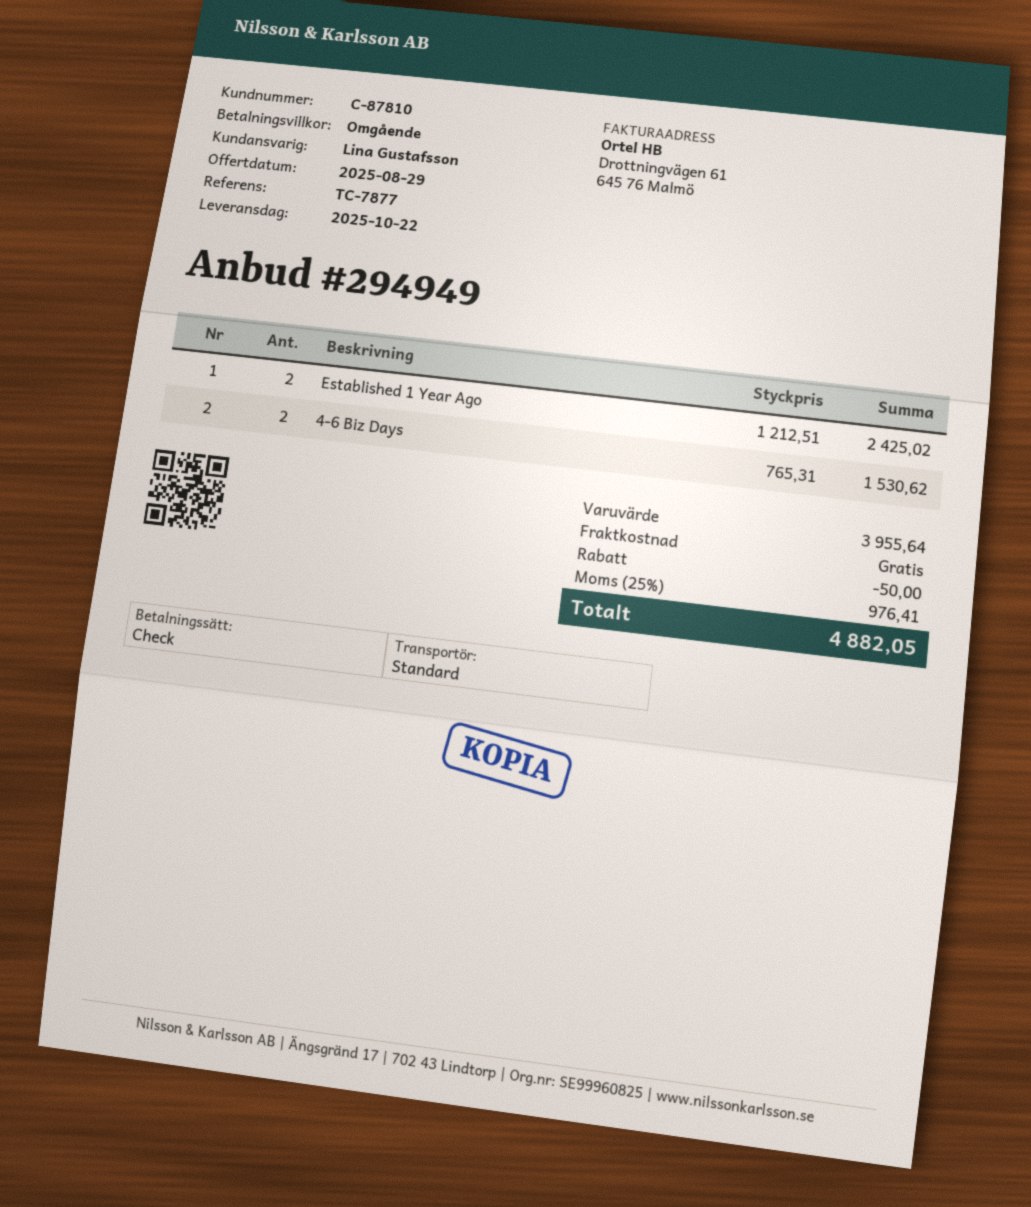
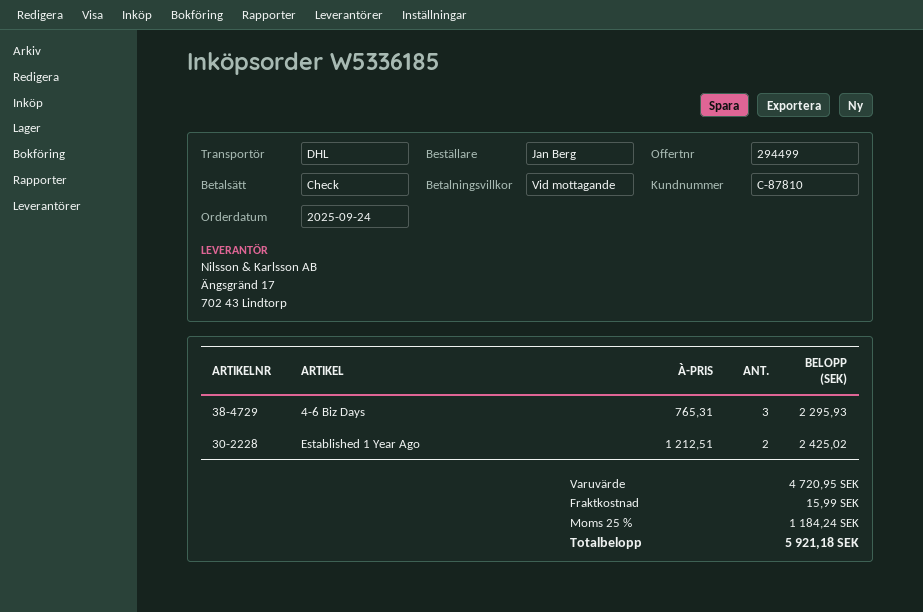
quote number: 294949 -> 294499
shipping method: standard -> DHL
4-6 Biz Days: 2 x 765.31 = 1530.62 -> 3 x 765.31 = 2295.93
subtotal: 3955.64 -> 4720.95
discount: 50.00 -> none
shipping: 0.00 -> 15.99
tax: 25% = 976.41 -> 25% = 1184.24
total: 4882.05 -> 5921.18

